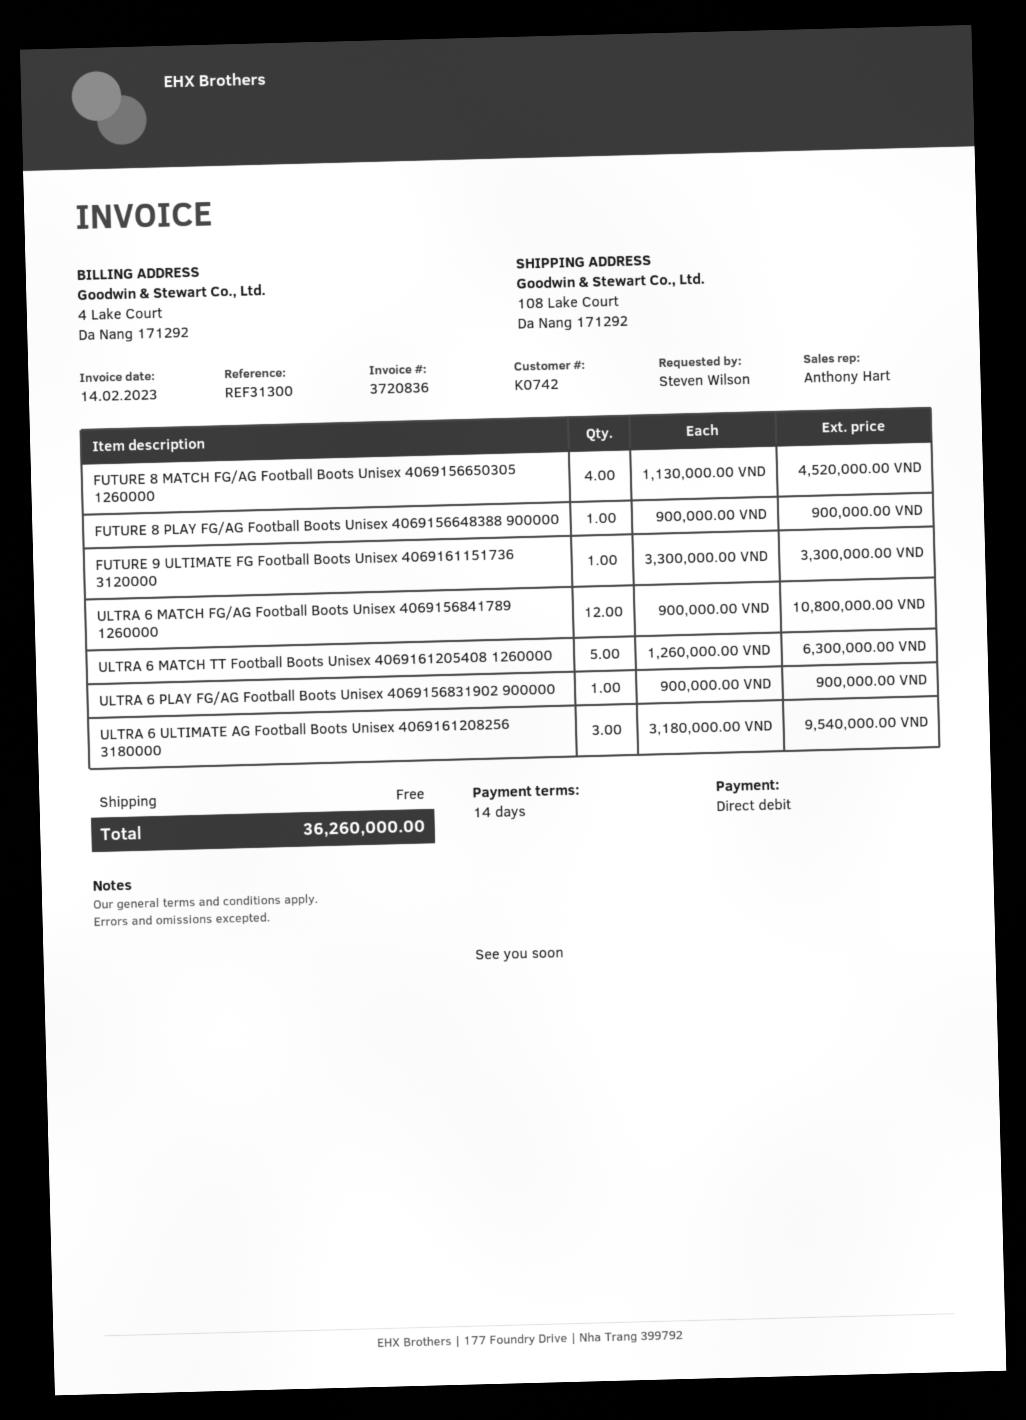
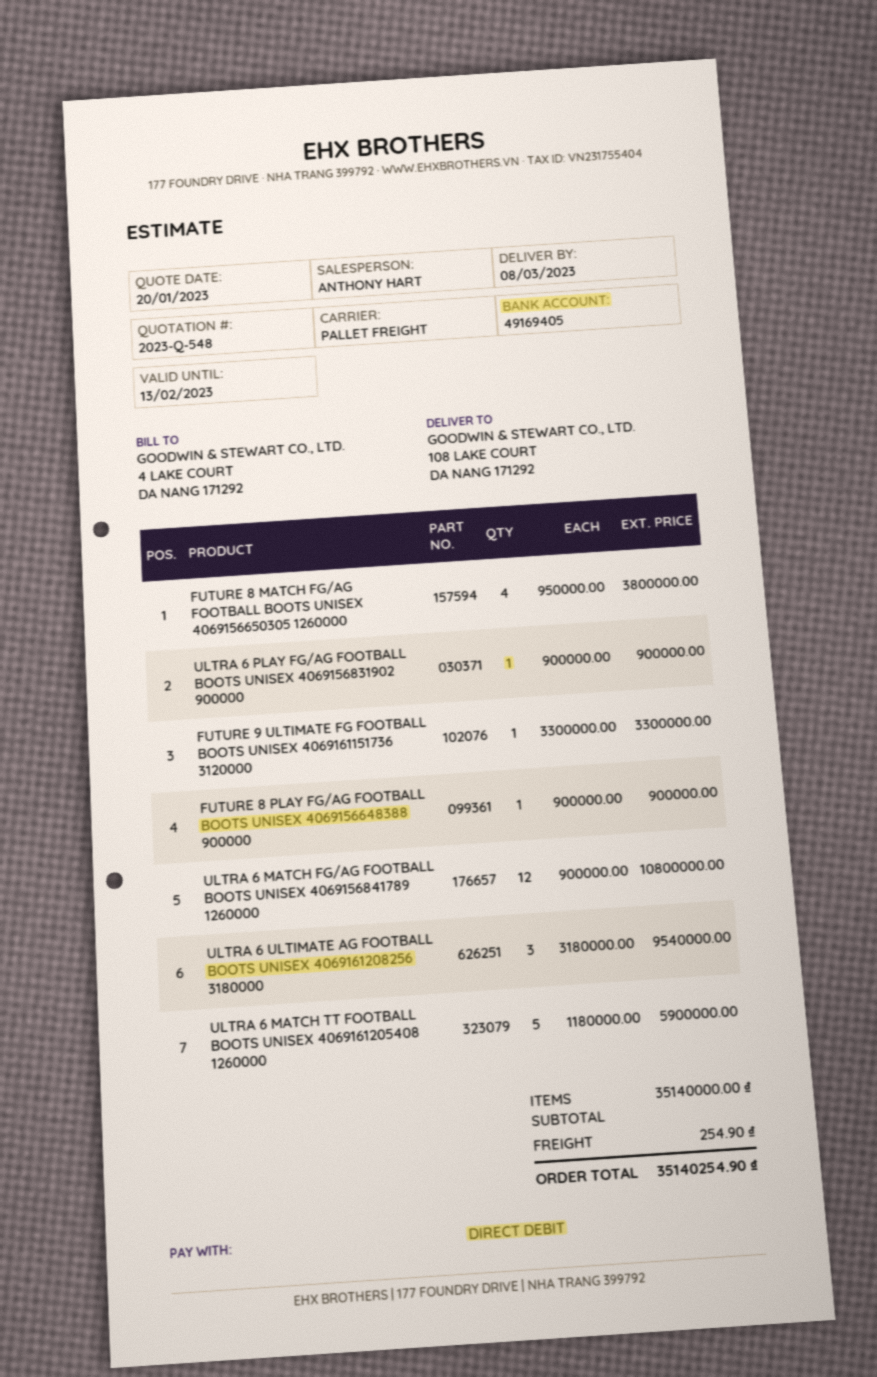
FUTURE 8 MATCH FG/AG Football Boots Unisex 4069156650305 1260000: 4 x 1130000.00 = 4520000.00 -> 4 x 950000.00 = 3800000.00
ULTRA 6 MATCH TT Football Boots Unisex 4069161205408 1260000: 5 x 1260000.00 = 6300000.00 -> 5 x 1180000.00 = 5900000.00
shipping: 0.00 -> 254.90
total: 36260000.00 -> 35140254.90

